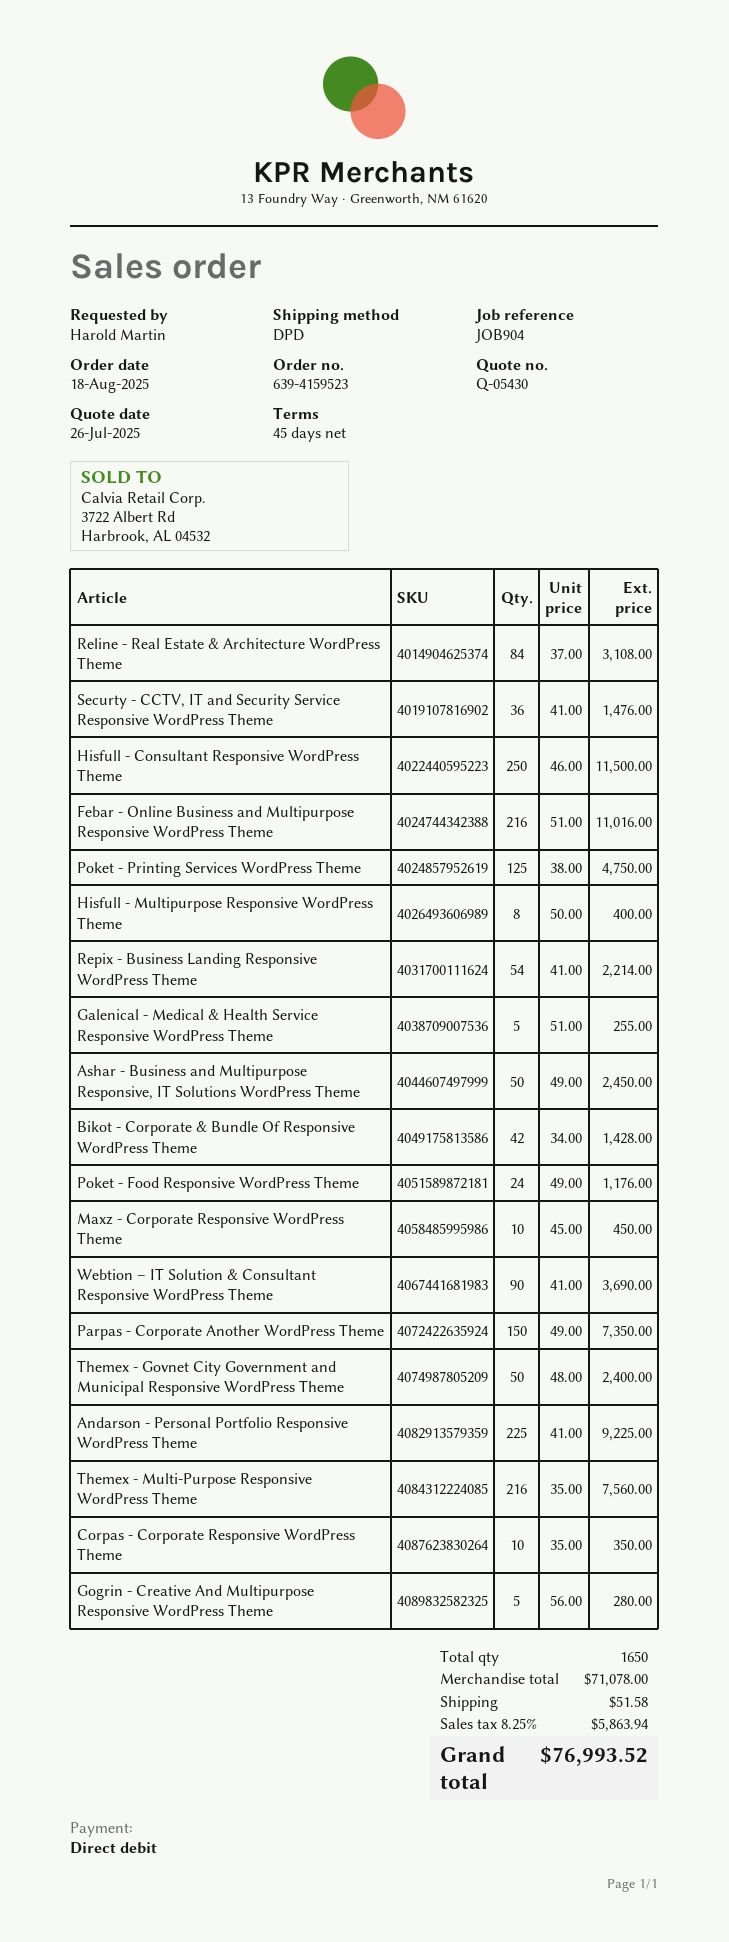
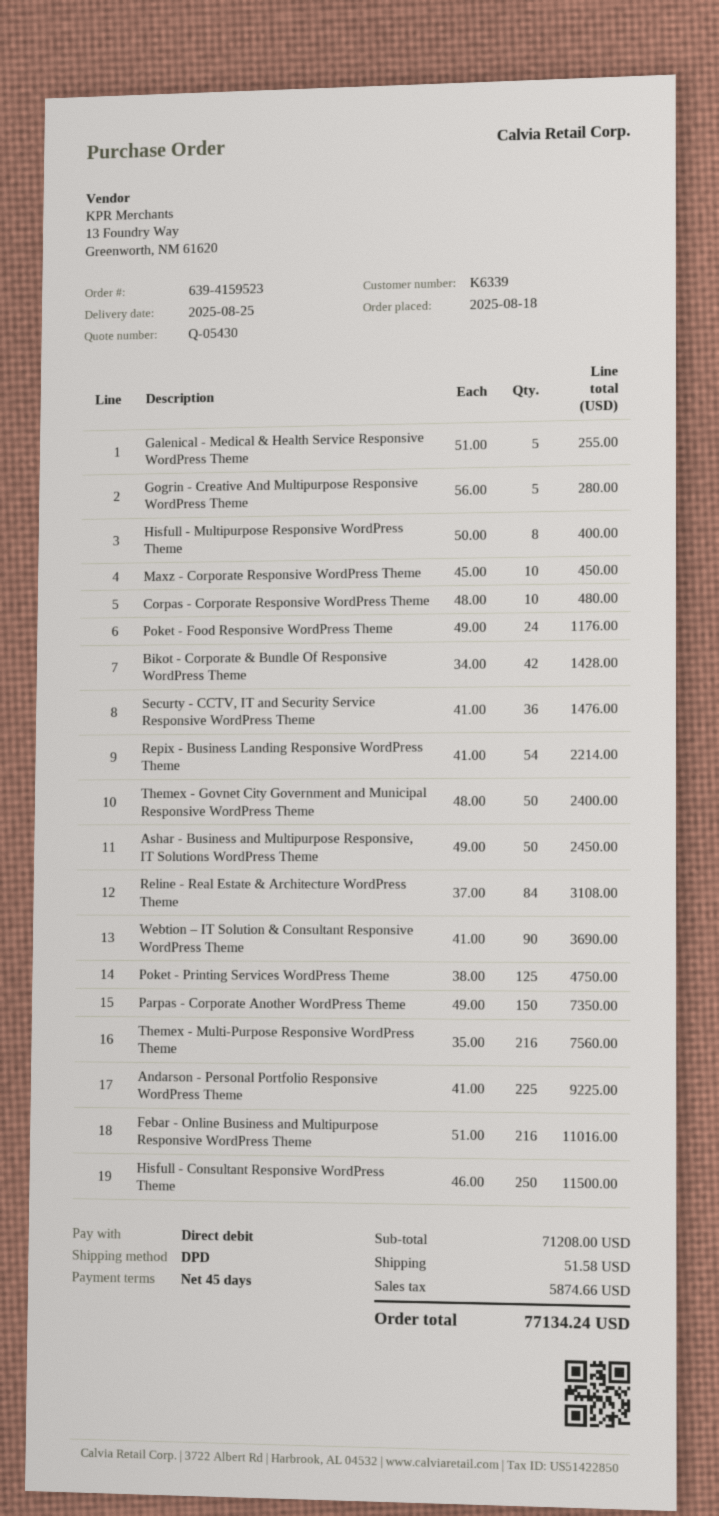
Corpas - Corporate Responsive WordPress Theme: 10 x 35.00 = 350.00 -> 10 x 48.00 = 480.00
subtotal: 71078.00 -> 71208.00
tax: 5863.94 -> 5874.66
total: 76993.52 -> 77134.24

